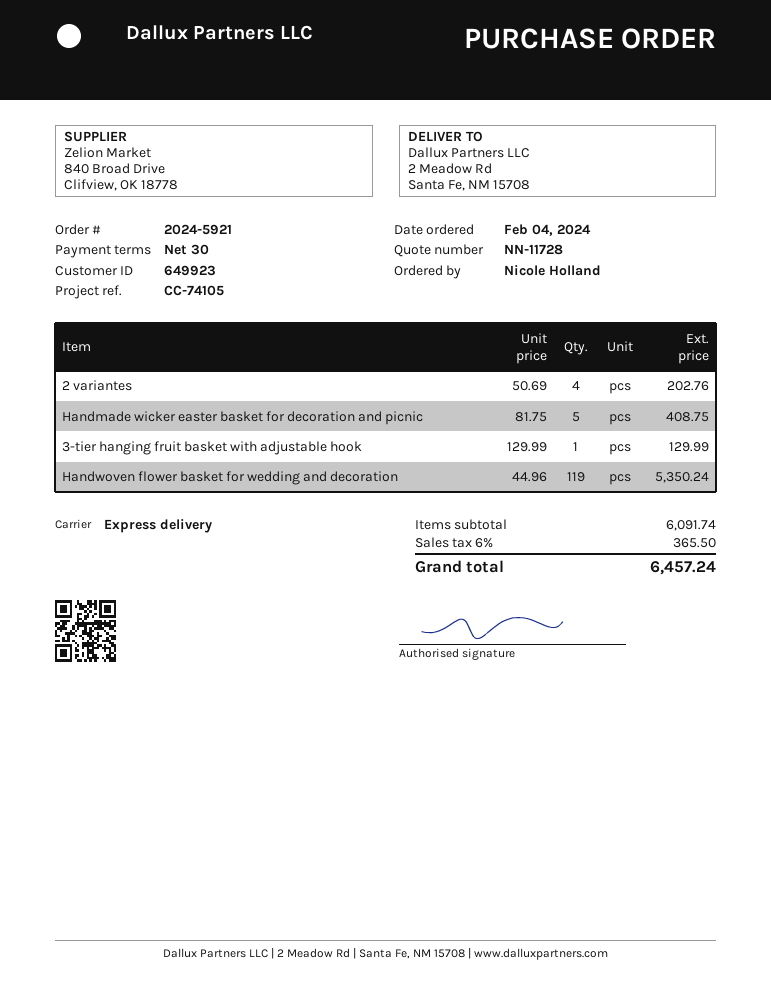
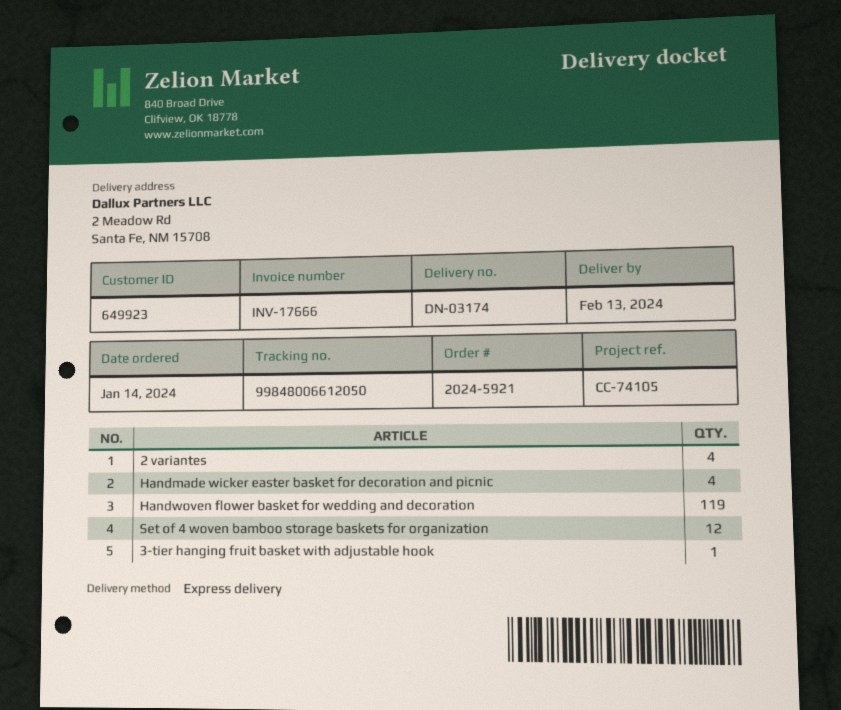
order date: 2024-02-04 -> 2024-01-14
Handmade wicker easter basket for decoration and picnic: 5 -> 4
Set of 4 woven bamboo storage baskets for organization: none -> 12

